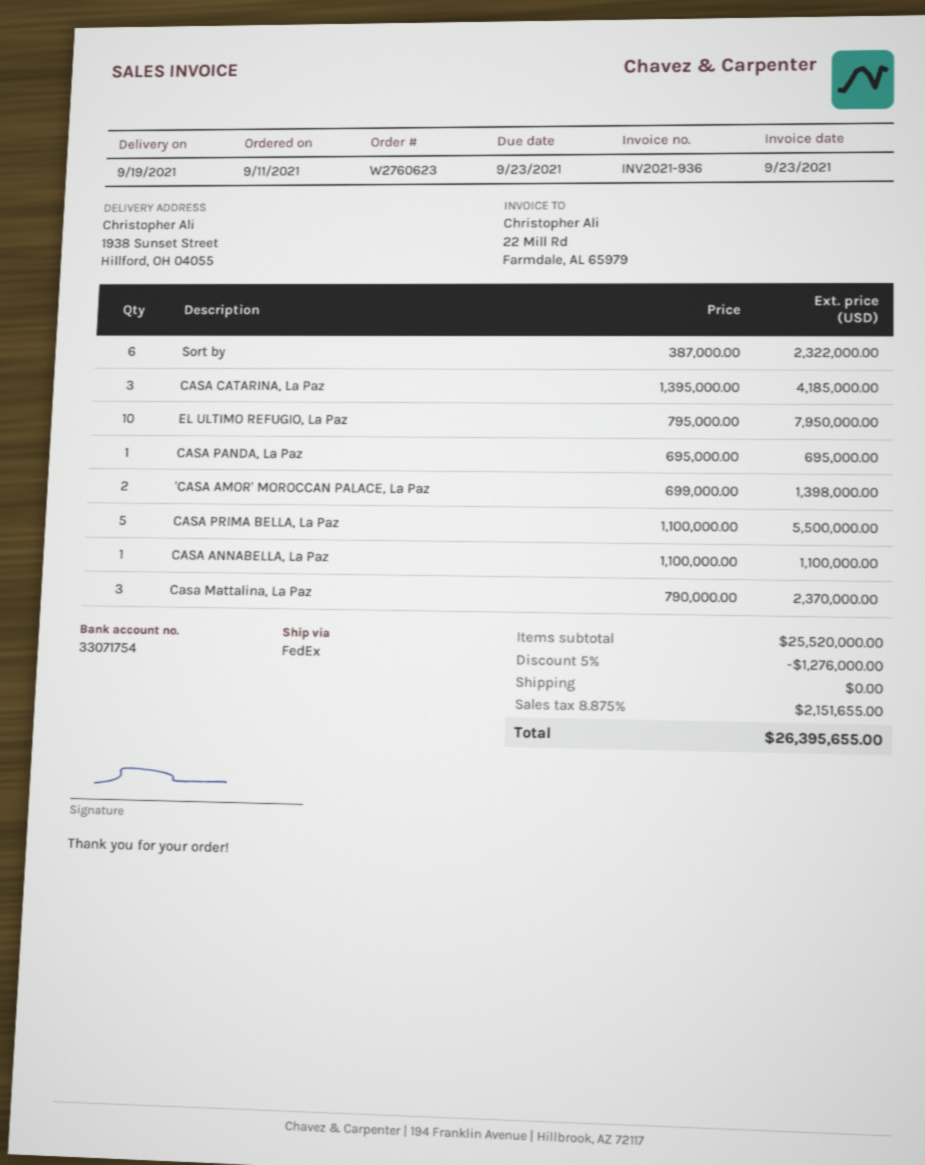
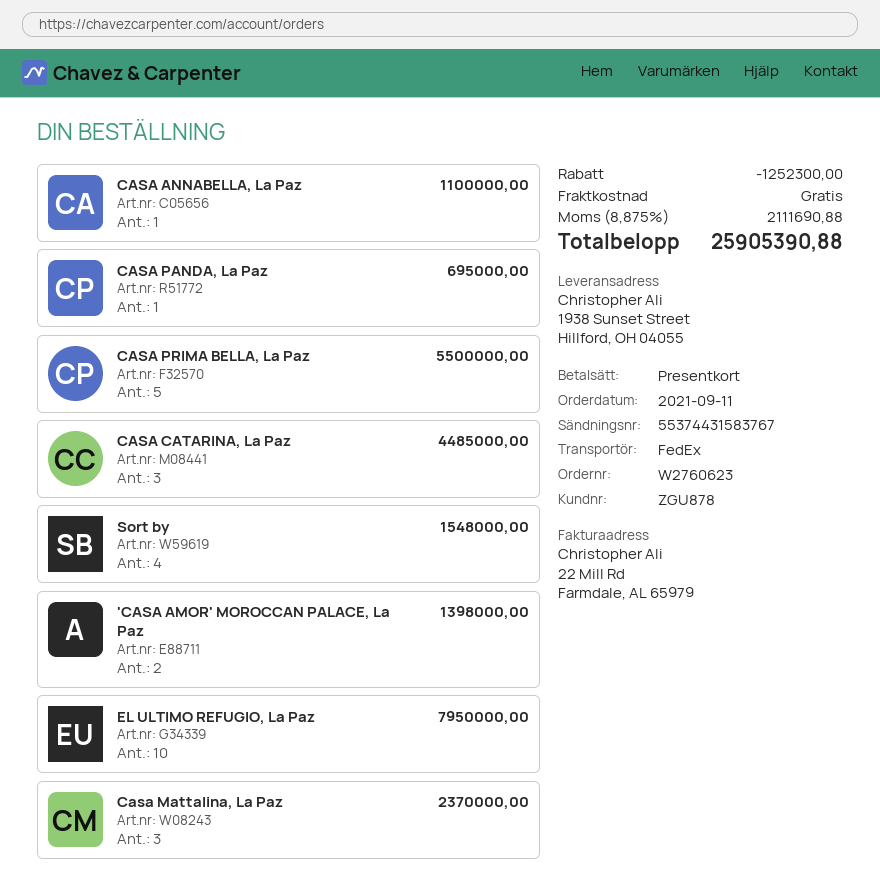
Sort by: 6 for 2322000.00 -> 4 for 1548000.00
CASA CATARINA, La Paz: 3 for 4185000.00 -> 3 for 4485000.00
discount: 1276000.00 -> 1252300.00
tax: 8.875% = 2151655.00 -> 8.875% = 2111690.88
total: 26395655.00 -> 25905390.88

